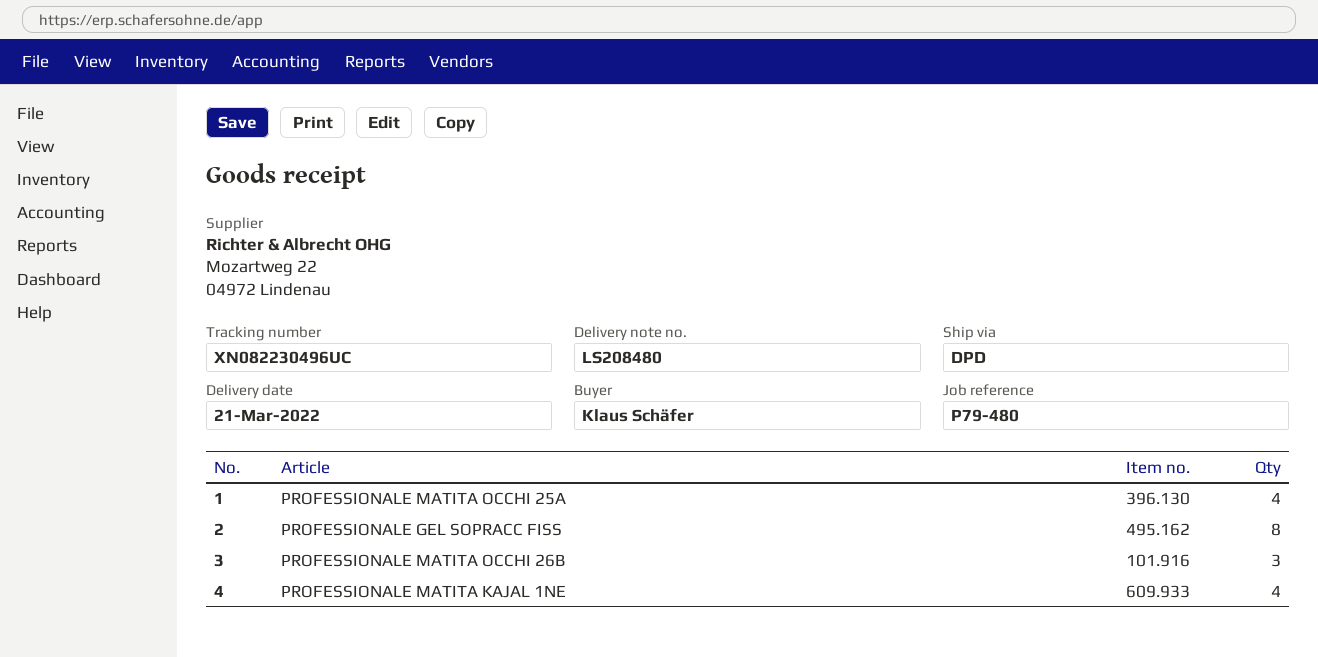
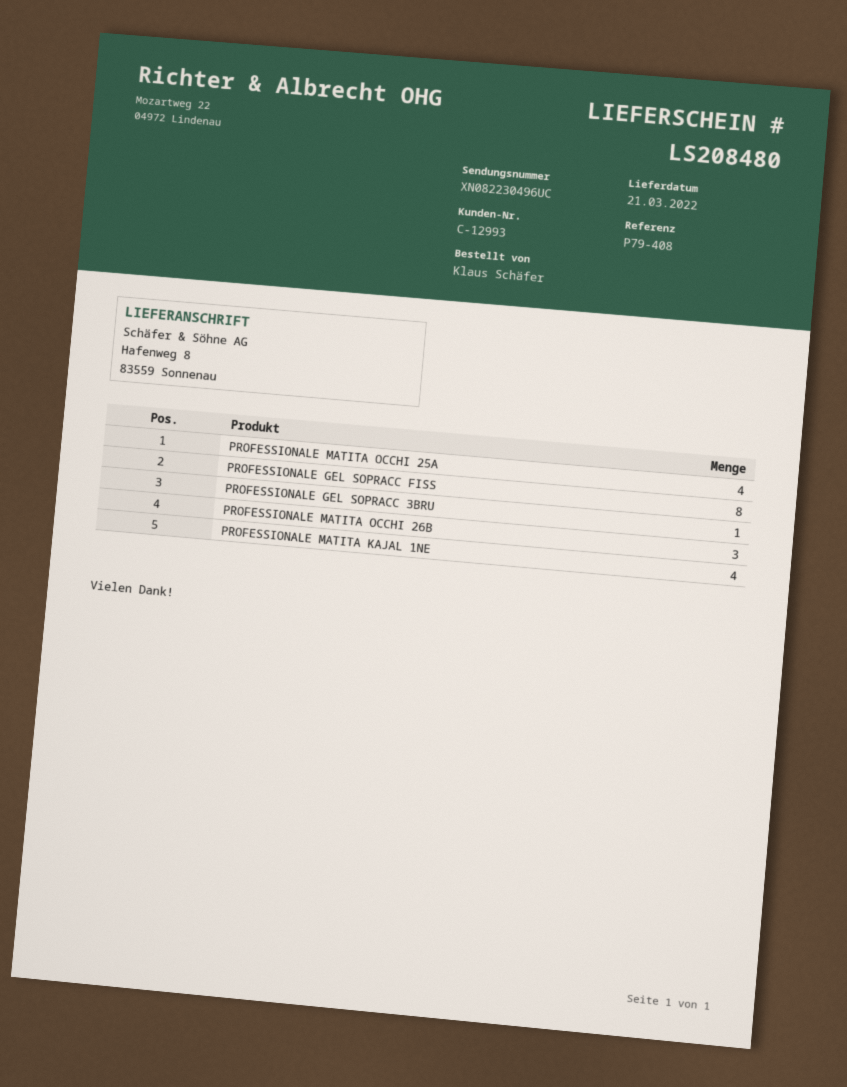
reference: P79-480 -> P79-408
PROFESSIONALE GEL SOPRACC 3BRU: none -> 1

